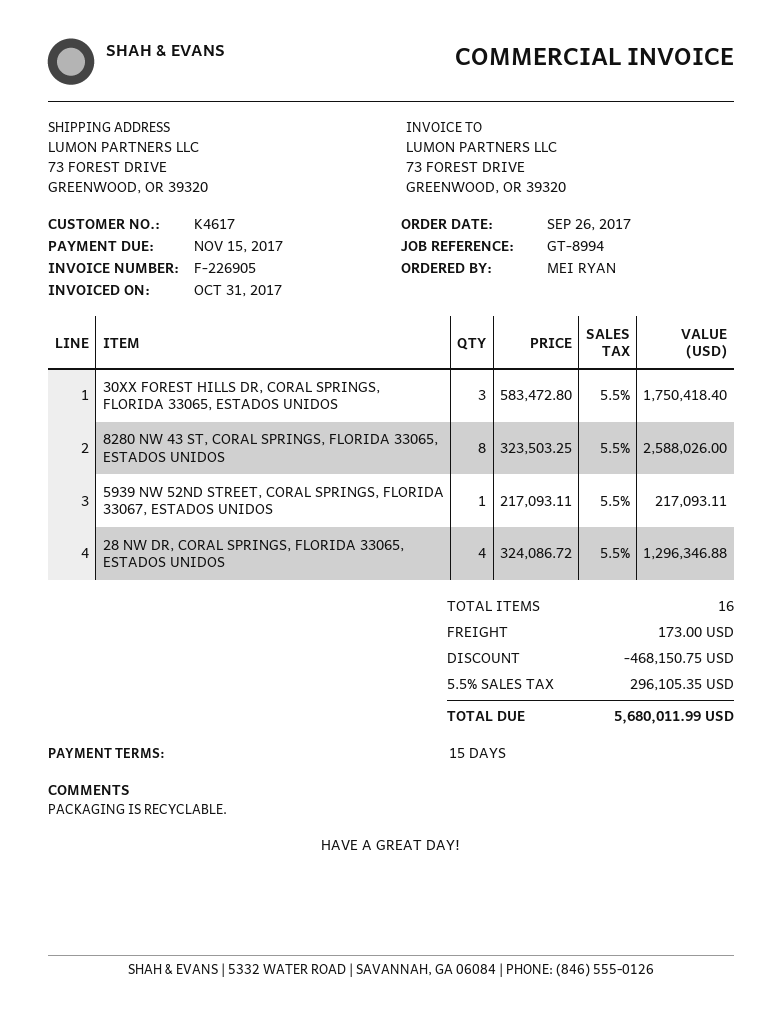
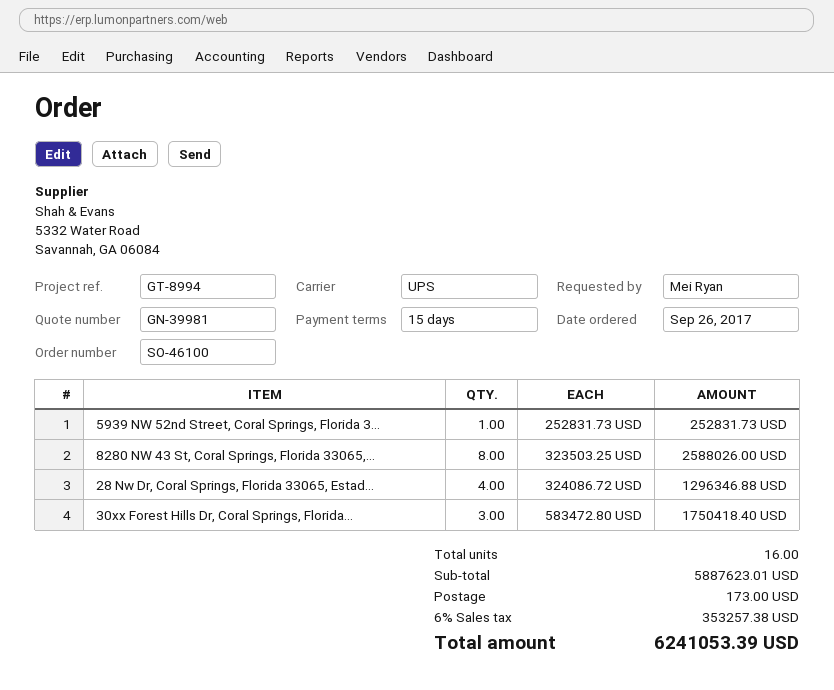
5939 NW 52ND STREET, CORAL SPRINGS, FLORIDA 33067, ESTADOS UNIDOS: 1 x 217093.11 = 217093.11 -> 1 x 252831.73 = 252831.73
discount: 468150.75 -> none
tax: 5.5% = 296105.35 -> 6% = 353257.38
total: 5680011.99 -> 6241053.39

